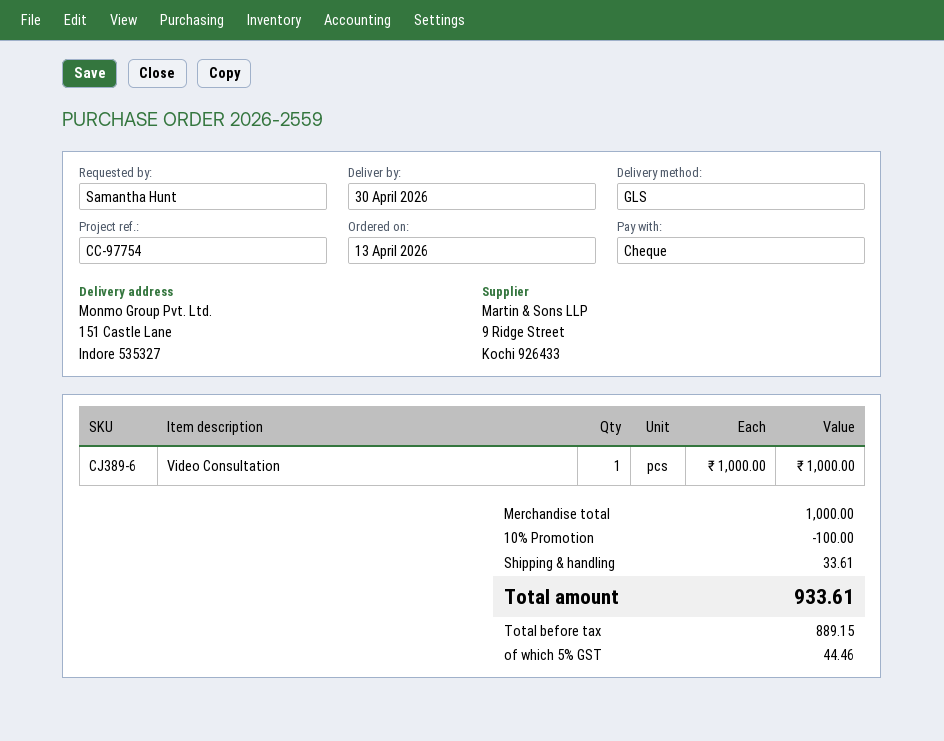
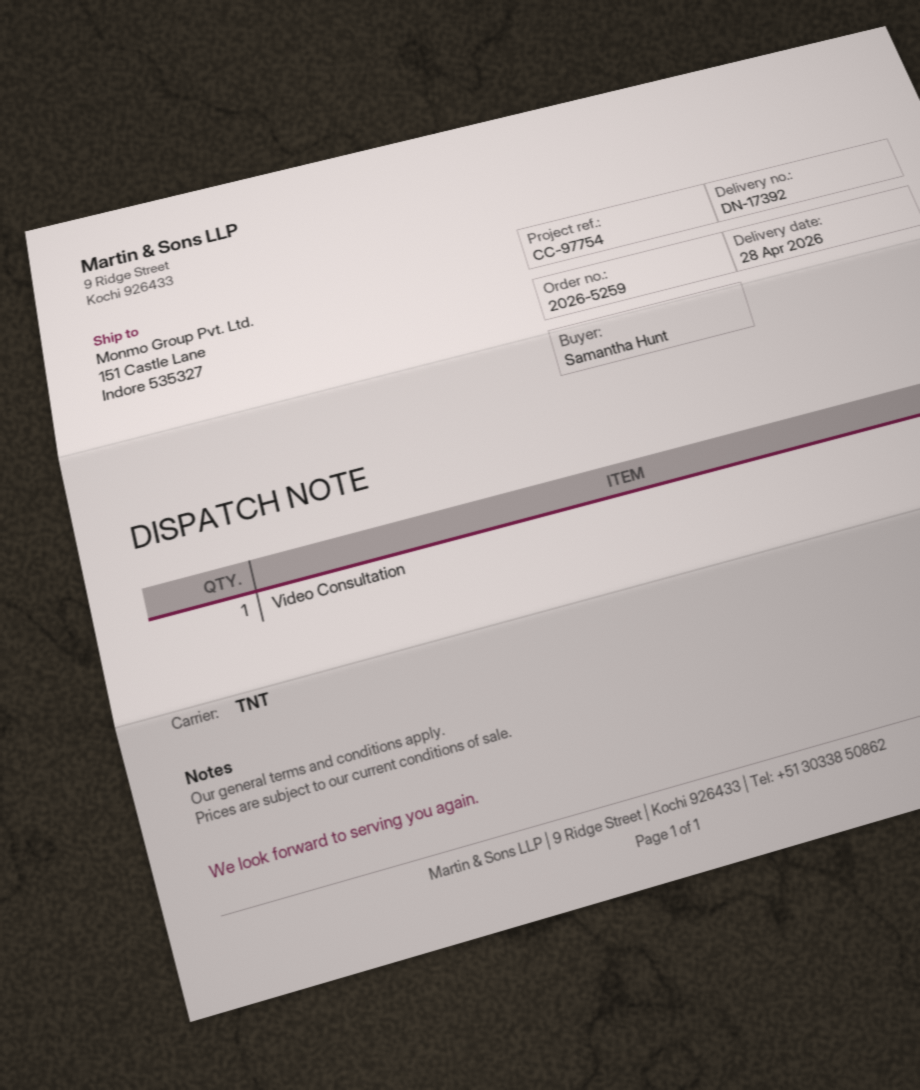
order number: 2026-2559 -> 2026-5259
delivery date: 2026-04-30 -> 2026-04-28
shipping method: GLS -> TNT

